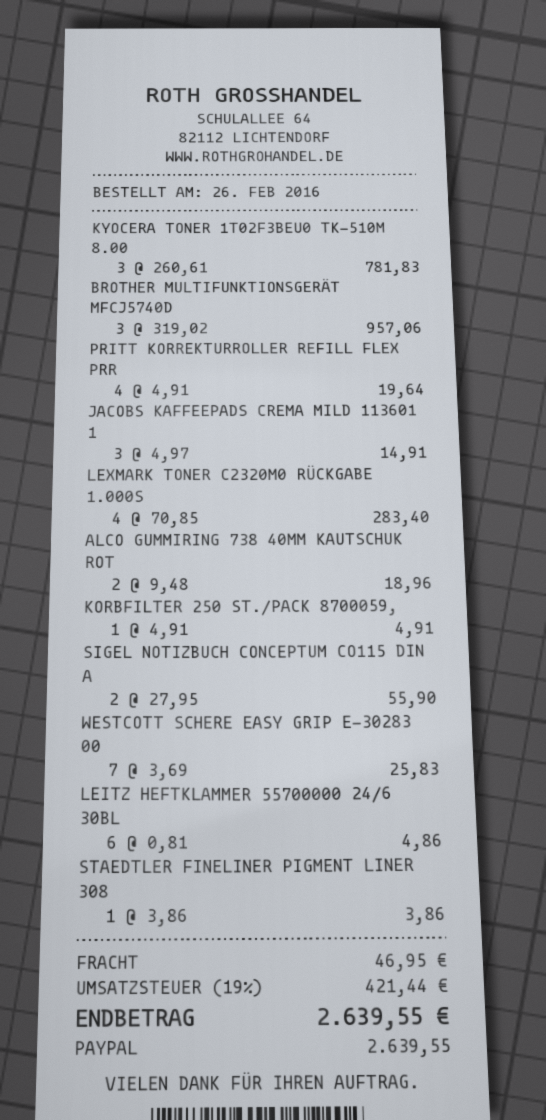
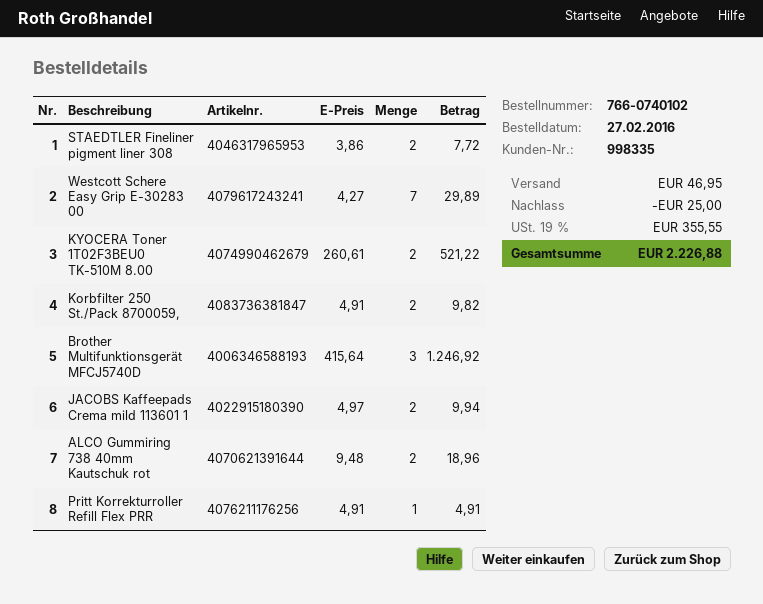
order date: 2016-02-26 -> 2016-02-27
KYOCERA TONER 1T02F3BEU0 TK-510M 8.00: 3 x 260.61 = 781.83 -> 2 x 260.61 = 521.22
BROTHER MULTIFUNKTIONSGERÄT MFCJ5740D: 3 x 319.02 = 957.06 -> 3 x 415.64 = 1246.92
PRITT KORREKTURROLLER REFILL FLEX PRR: 4 x 4.91 = 19.64 -> 1 x 4.91 = 4.91
JACOBS KAFFEEPADS CREMA MILD 113601 1: 3 x 4.97 = 14.91 -> 2 x 4.97 = 9.94
LEXMARK TONER C2320M0 RÜCKGABE 1.000S: 4 x 70.85 = 283.40 -> none
KORBFILTER 250 ST./PACK 8700059,: 1 x 4.91 = 4.91 -> 2 x 4.91 = 9.82
SIGEL NOTIZBUCH CONCEPTUM CO115 DIN A: 2 x 27.95 = 55.90 -> none
WESTCOTT SCHERE EASY GRIP E-30283 00: 7 x 3.69 = 25.83 -> 7 x 4.27 = 29.89
LEITZ HEFTKLAMMER 55700000 24/6 30BL: 6 x 0.81 = 4.86 -> none
STAEDTLER FINELINER PIGMENT LINER 308: 1 x 3.86 = 3.86 -> 2 x 3.86 = 7.72
discount: none -> 25.00
tax: 19% = 421.44 -> 19% = 355.55
total: 2639.55 -> 2226.88

